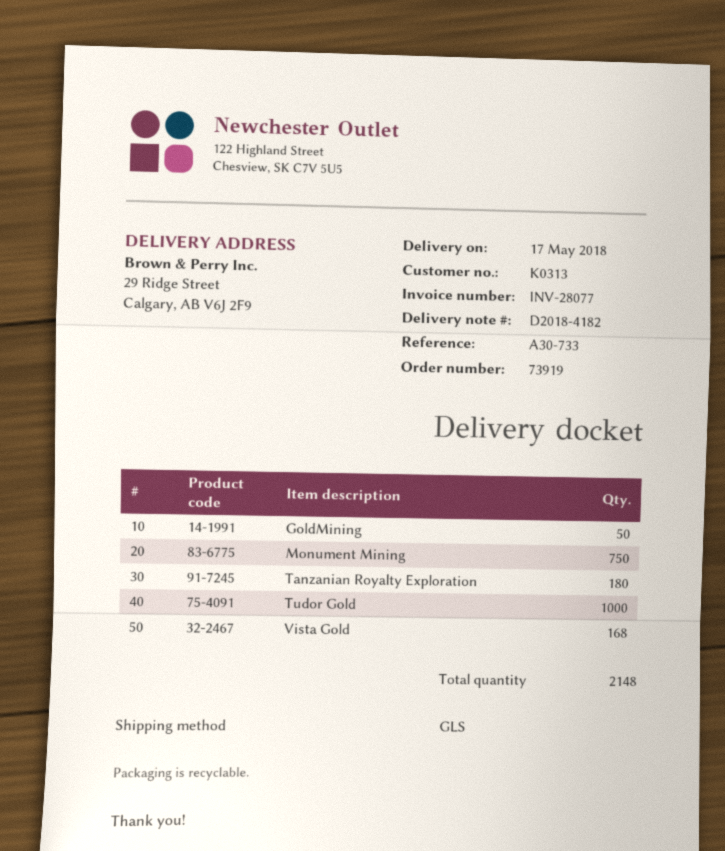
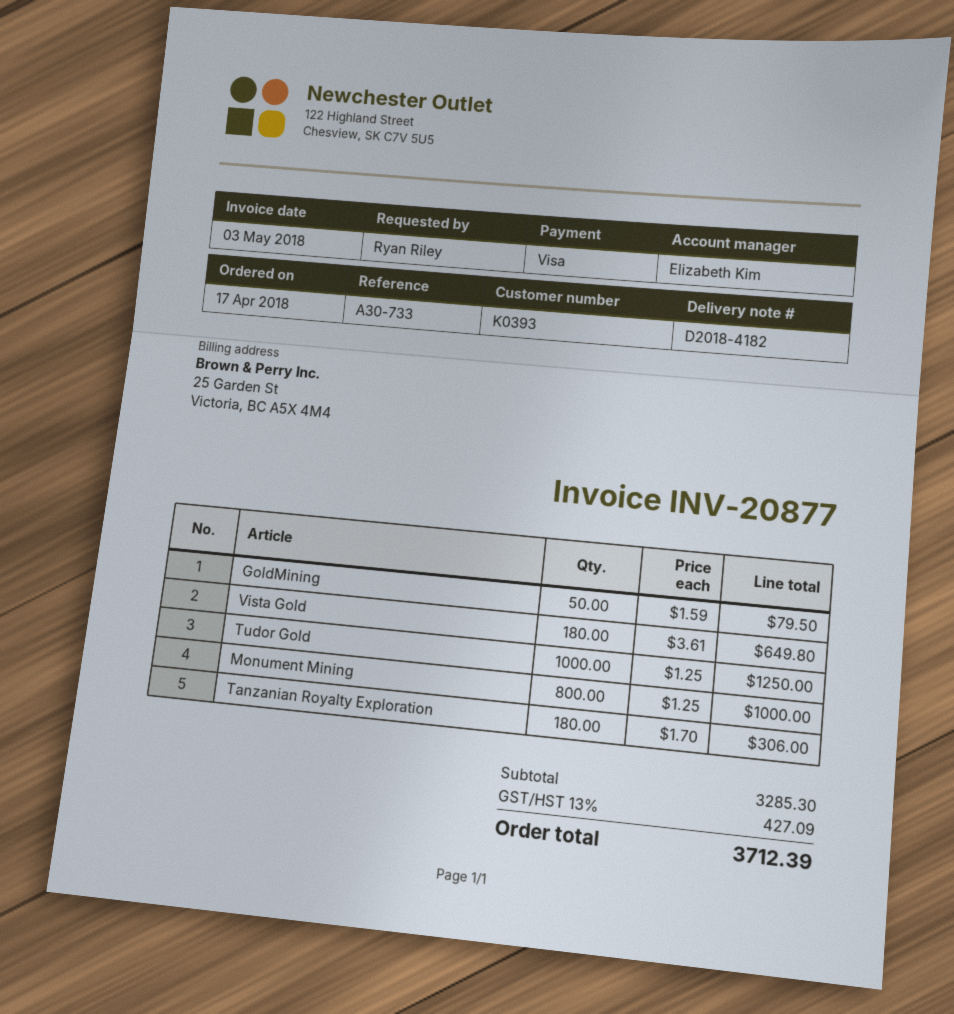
invoice number: INV-28077 -> INV-20877
customer number: K0313 -> K0393
Monument Mining: 750 -> 800
Vista Gold: 168 -> 180

